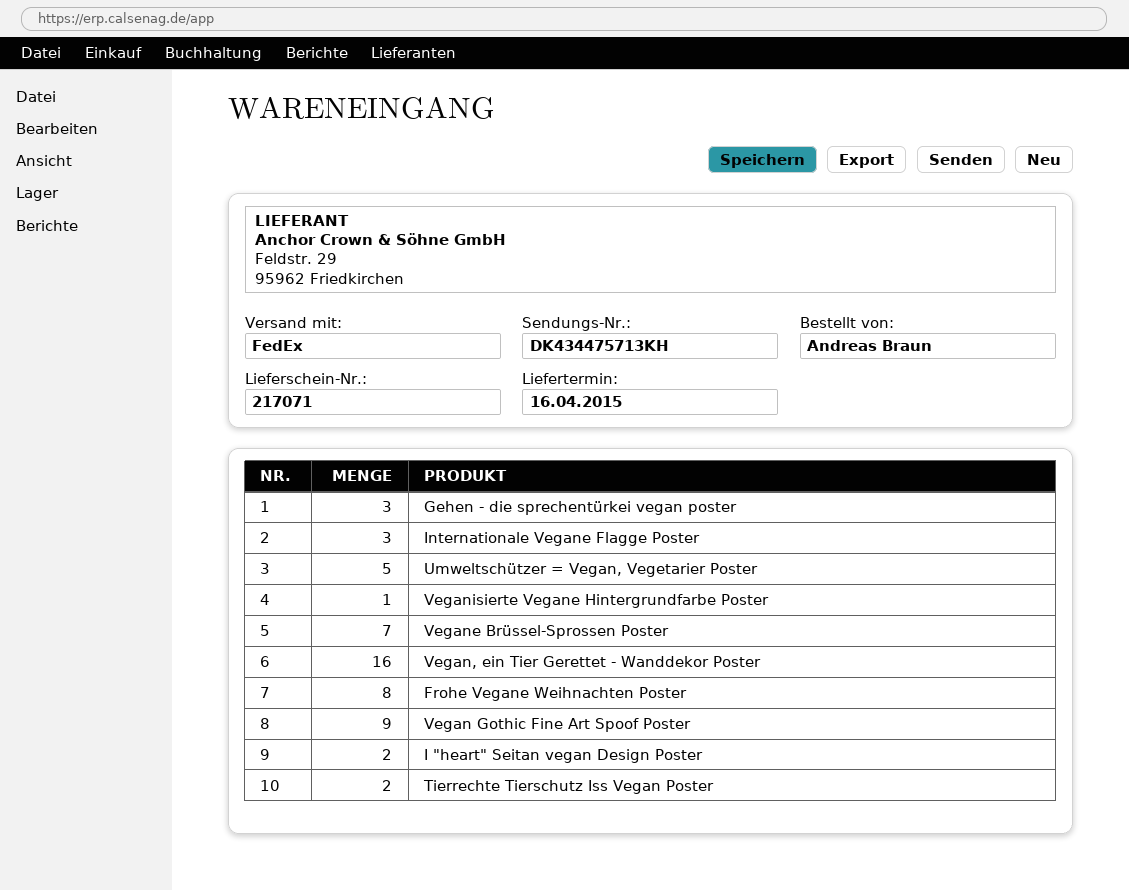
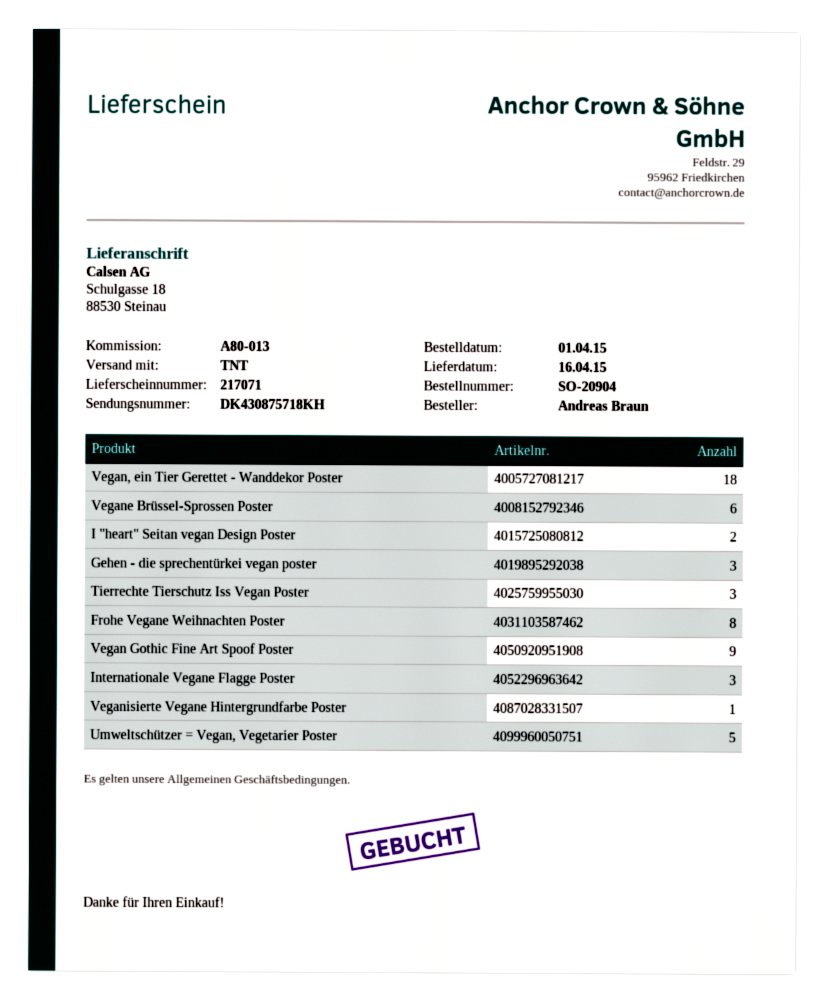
shipping method: FedEx -> TNT
tracking number: DK434475713KH -> DK430875718KH
Vegane Brüssel-Sprossen Poster: 7 -> 6
Vegan, ein Tier Gerettet - Wanddekor Poster: 16 -> 18
Tierrechte Tierschutz Iss Vegan Poster: 2 -> 3

